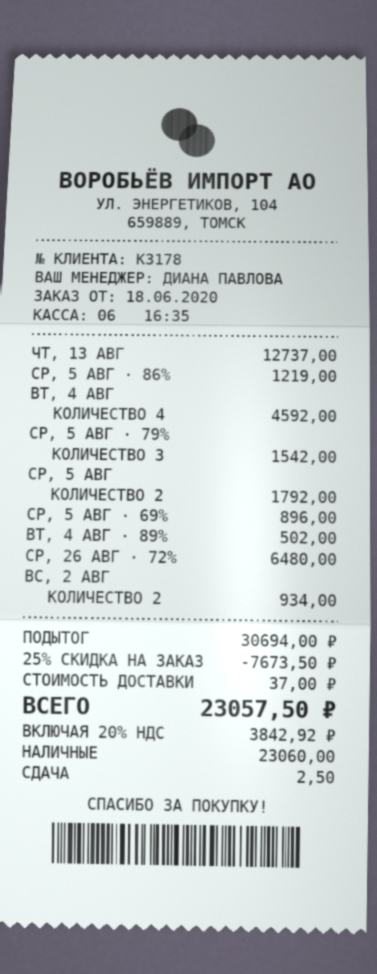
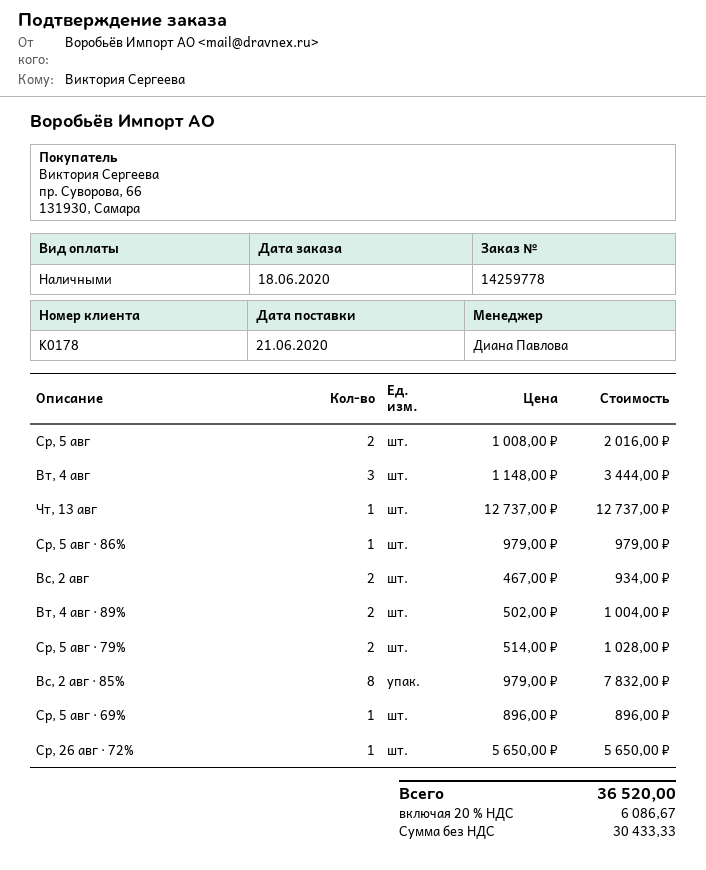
customer number: K3178 -> K0178
СР, 5 АВГ · 86%: 1 for 1219.00 -> 1 for 979.00
ВТ, 4 АВГ: 4 for 4592.00 -> 3 for 3444.00
СР, 5 АВГ · 79%: 3 for 1542.00 -> 2 for 1028.00
СР, 5 АВГ: 2 for 1792.00 -> 2 for 2016.00
ВТ, 4 АВГ · 89%: 1 for 502.00 -> 2 for 1004.00
СР, 26 АВГ · 72%: 1 for 6480.00 -> 1 for 5650.00
Вс, 2 авг · 85%: none -> 8 for 7832.00
discount: 25% = 7673.50 -> none
shipping: 37.00 -> none
tax: 20% = 3842.92 -> 20% = 6086.67
total: 23057.50 -> 36520.00

